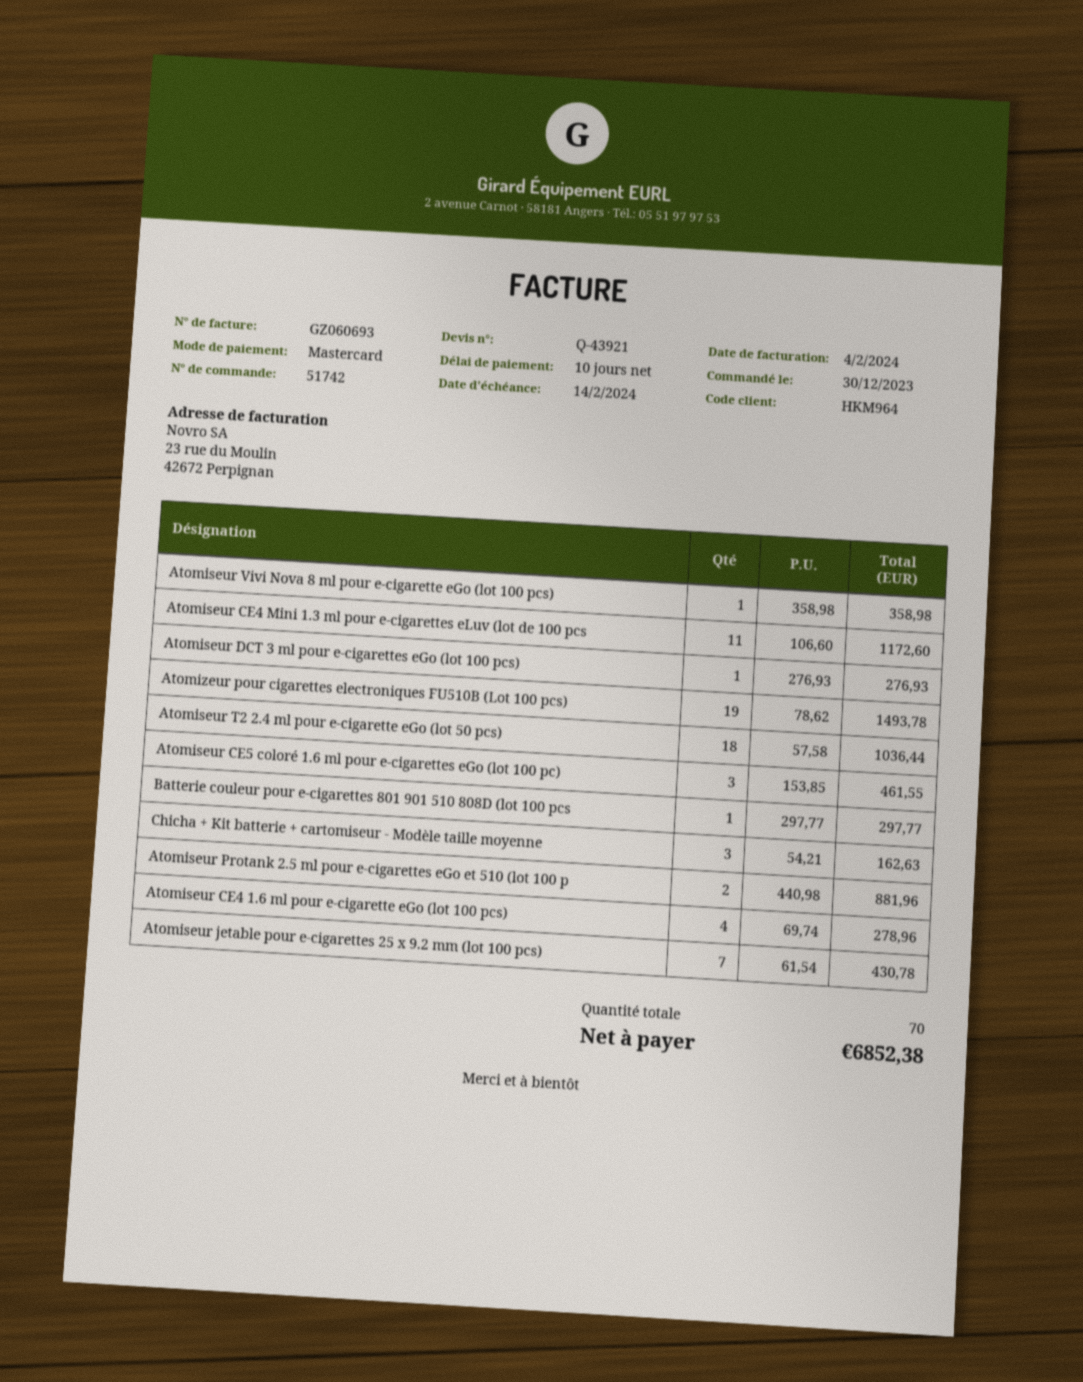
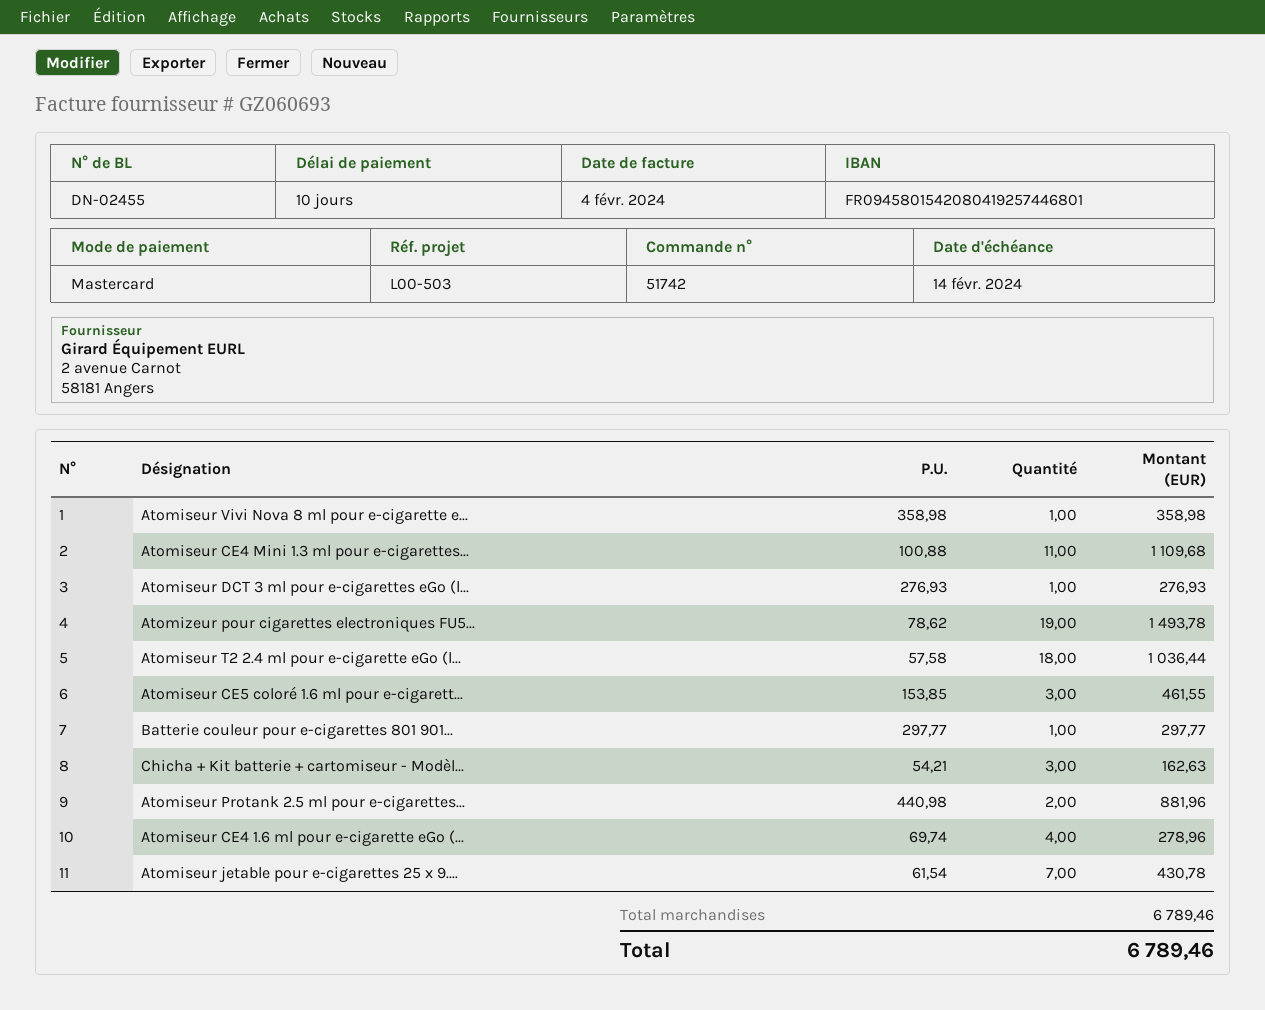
Atomiseur CE4 Mini 1.3 ml pour e-cigarettes eLuv (lot de 100 pcs: 11 x 106.60 = 1172.60 -> 11 x 100.88 = 1109.68
total: 6852.38 -> 6789.46

